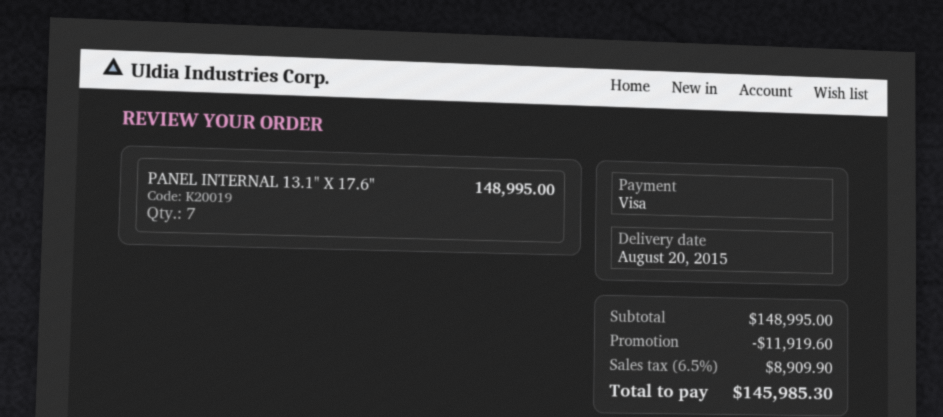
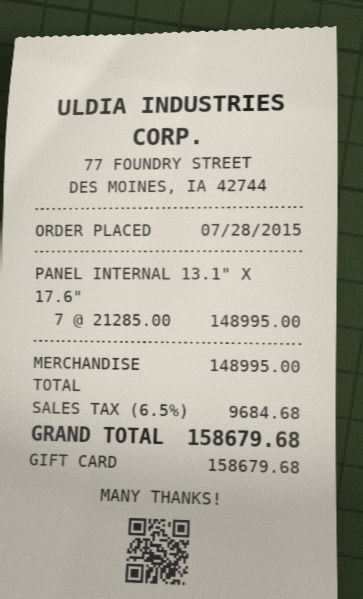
payment method: Visa -> gift card
discount: 11919.60 -> none
tax: 6.5% = 8909.90 -> 6.5% = 9684.68
total: 145985.30 -> 158679.68

